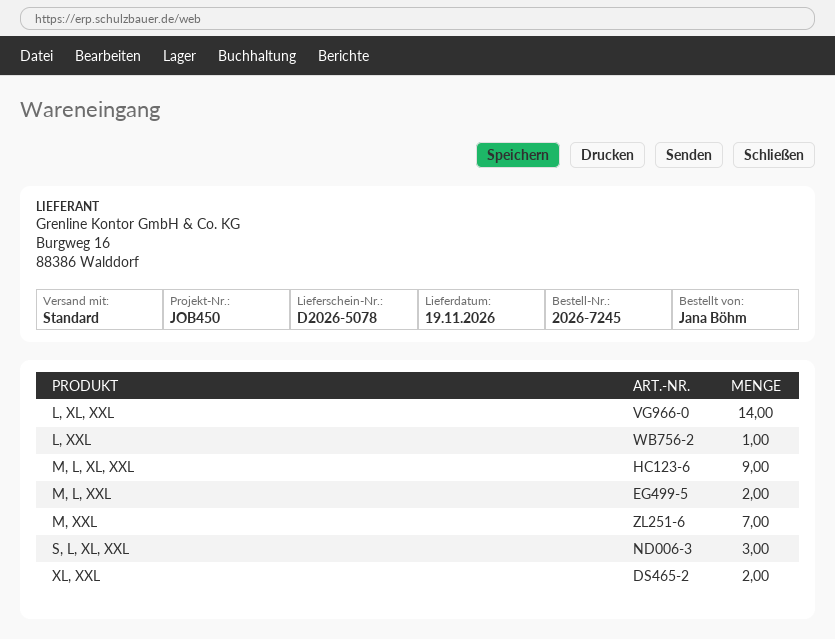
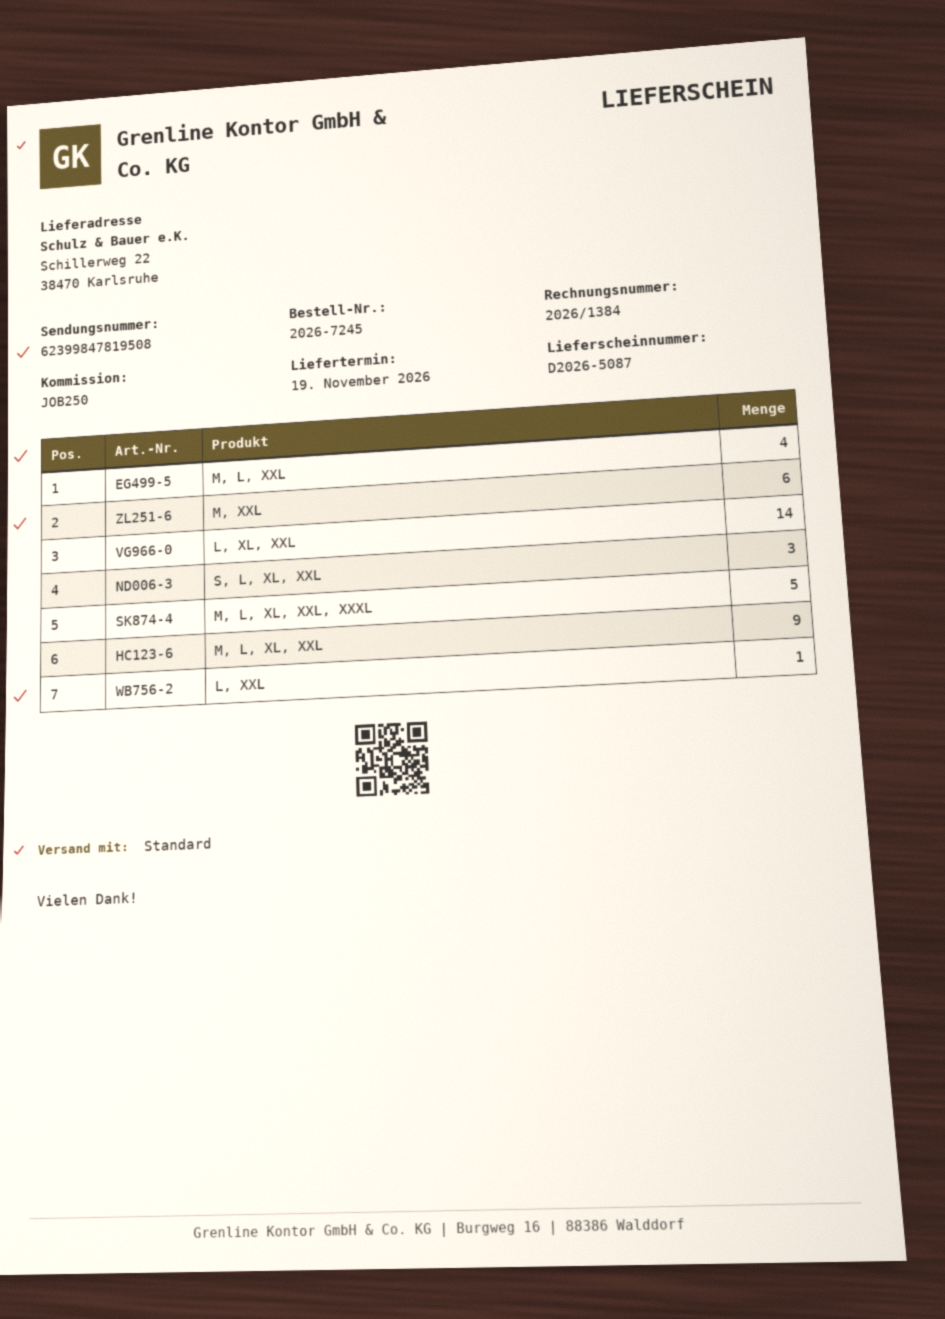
delivery note number: D2026-5078 -> D2026-5087
reference: JOB450 -> JOB250
M, L, XXL: 2 -> 4
M, XXL: 7 -> 6
XL, XXL: 2 -> none
M, L, XL, XXL, XXXL: none -> 5

